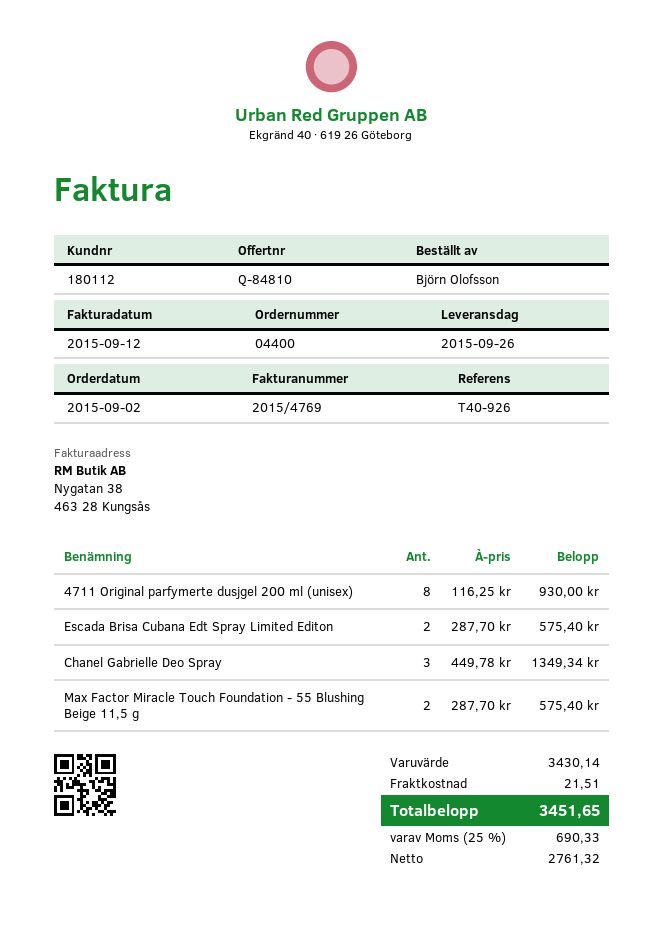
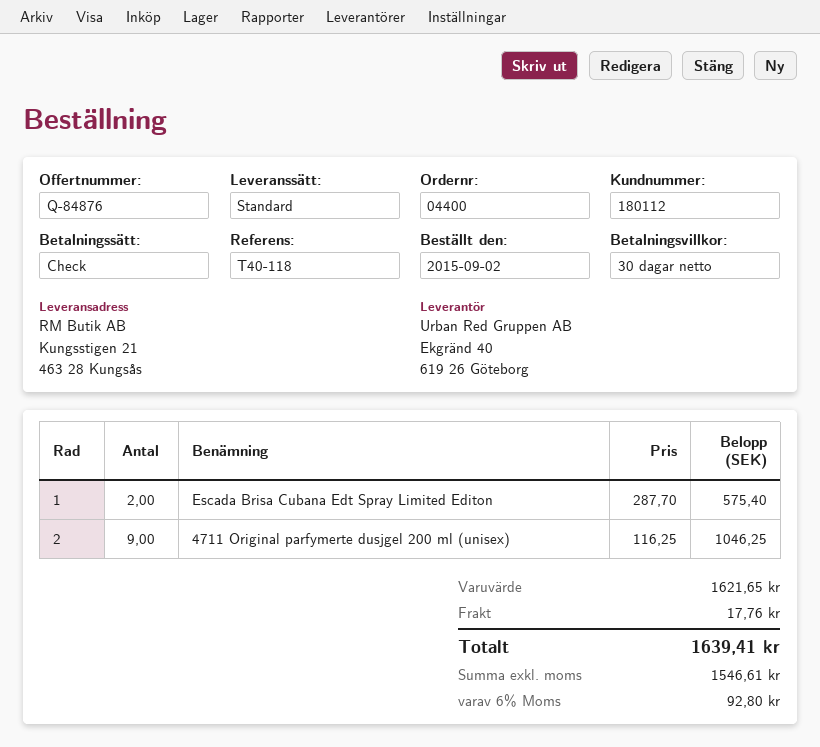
quote number: Q-84810 -> Q-84876
reference: T40-926 -> T40-118
4711 Original parfymerte dusjgel 200 ml (unisex): 8 x 116.25 = 930.00 -> 9 x 116.25 = 1046.25
Chanel Gabrielle Deo Spray: 3 x 449.78 = 1349.34 -> none
Max Factor Miracle Touch Foundation - 55 Blushing Beige 11,5 g: 2 x 287.70 = 575.40 -> none
subtotal: 3430.14 -> 1621.65
shipping: 21.51 -> 17.76
net: 2761.32 -> 1546.61
tax: 25% = 690.33 -> 6% = 92.80
total: 3451.65 -> 1639.41

